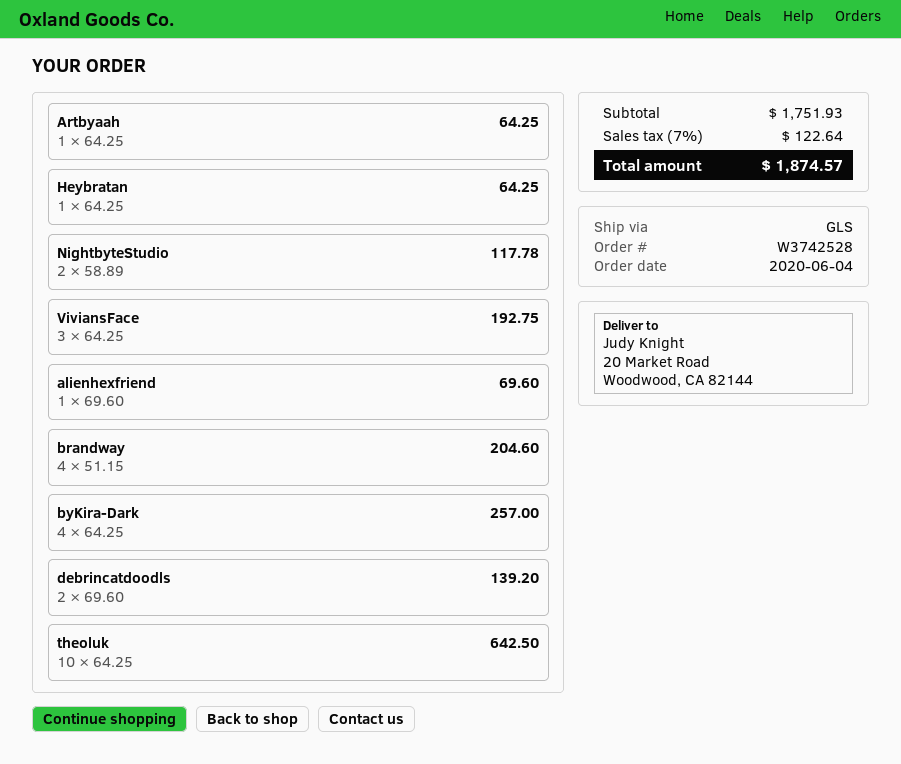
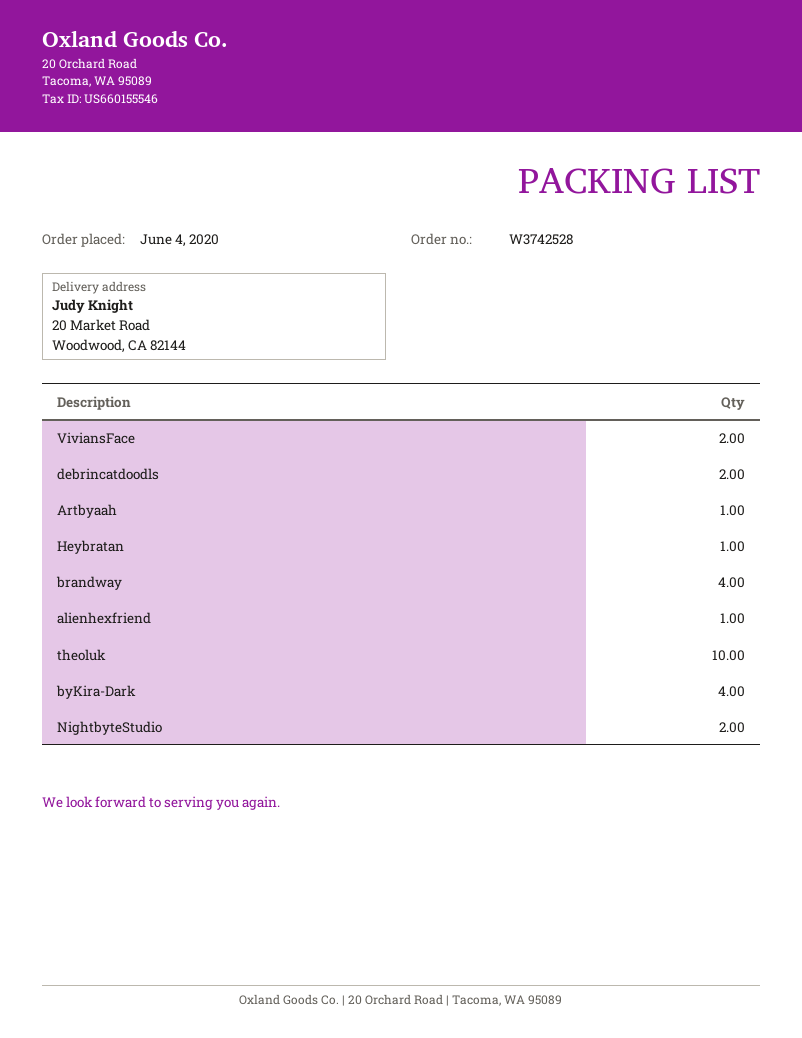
ViviansFace: 3 -> 2

